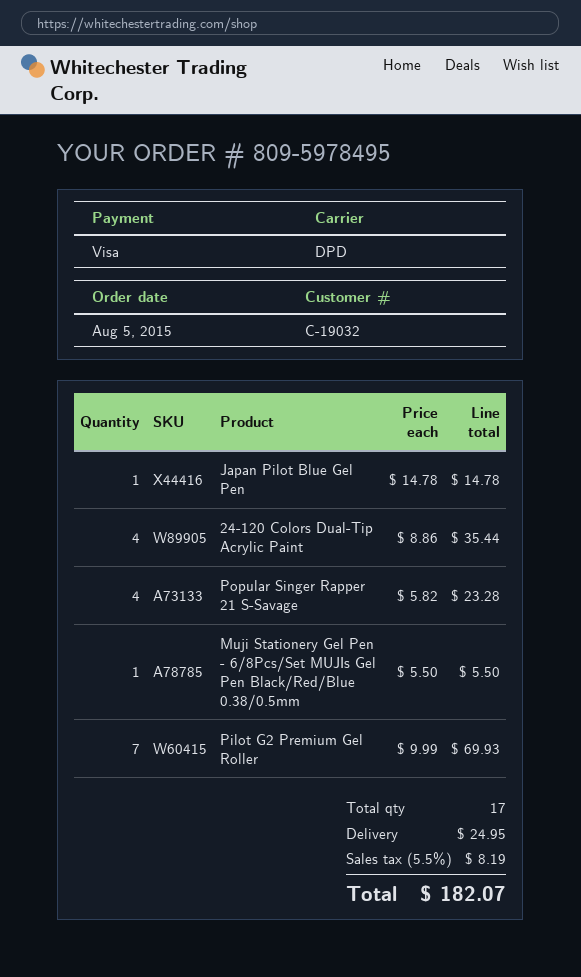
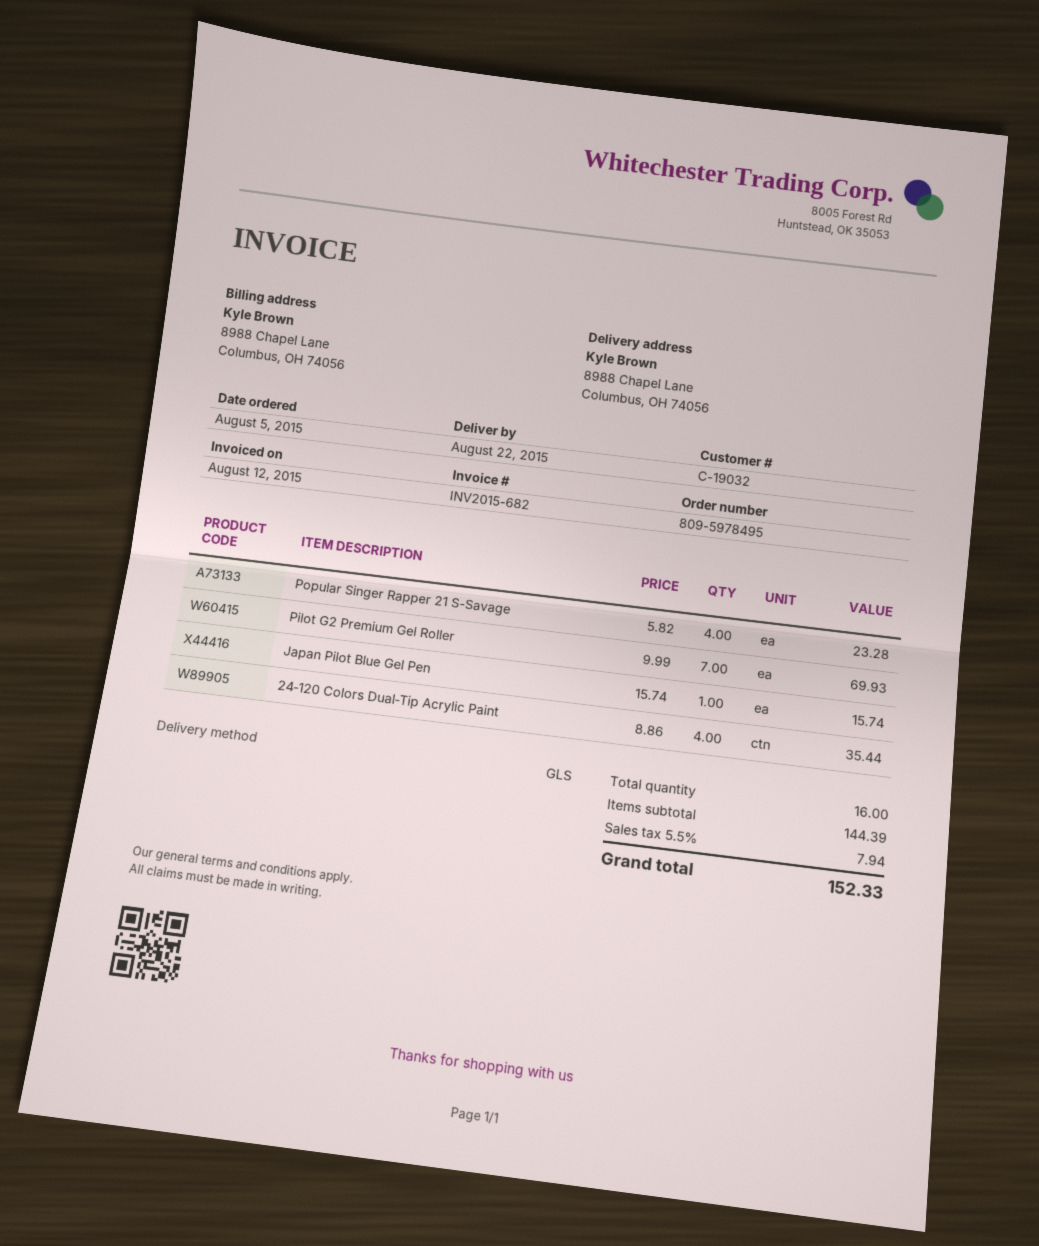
shipping method: DPD -> GLS
Japan Pilot Blue Gel Pen: 1 x 14.78 = 14.78 -> 1 x 15.74 = 15.74
Muji Stationery Gel Pen - 6/8Pcs/Set MUJIs Gel Pen Black/Red/Blue 0.38/0.5mm: 1 x 5.50 = 5.50 -> none
total quantity: 17 -> 16
shipping: 24.95 -> none
tax: 5.5% = 8.19 -> 5.5% = 7.94
total: 182.07 -> 152.33

